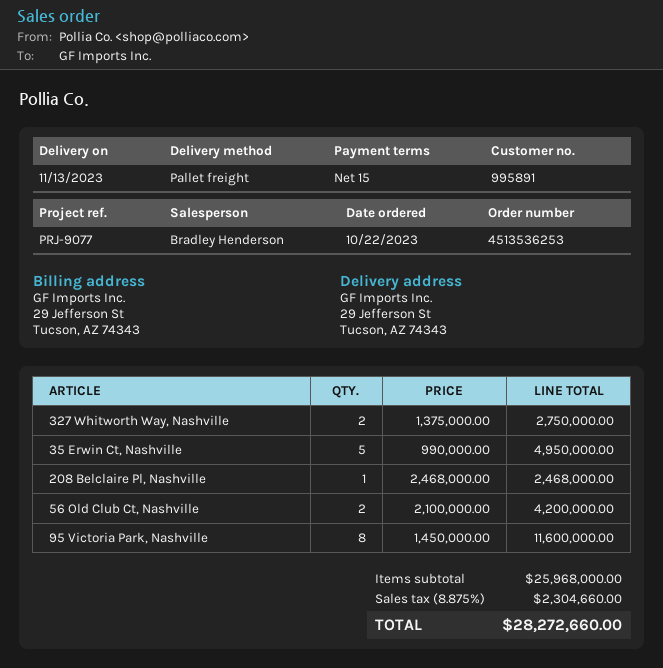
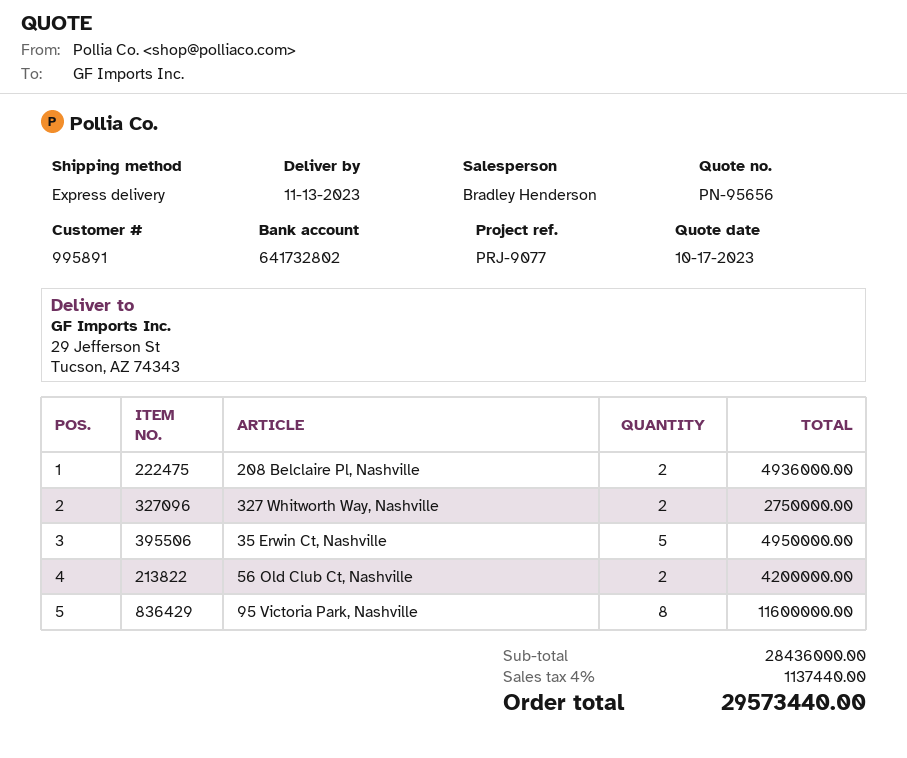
shipping method: pallet freight -> express
208 Belclaire Pl, Nashville: 1 for 2468000.00 -> 2 for 4936000.00
subtotal: 25968000.00 -> 28436000.00
tax: 8.875% = 2304660.00 -> 4% = 1137440.00
total: 28272660.00 -> 29573440.00

